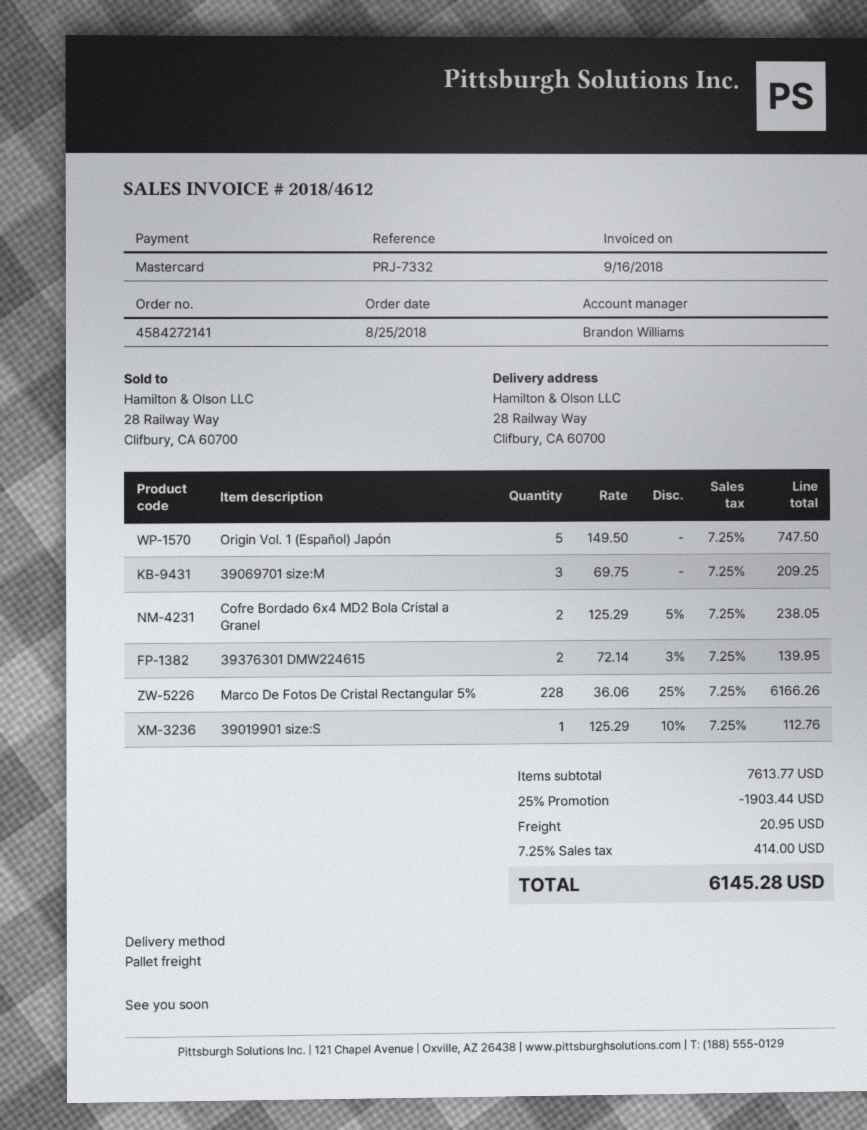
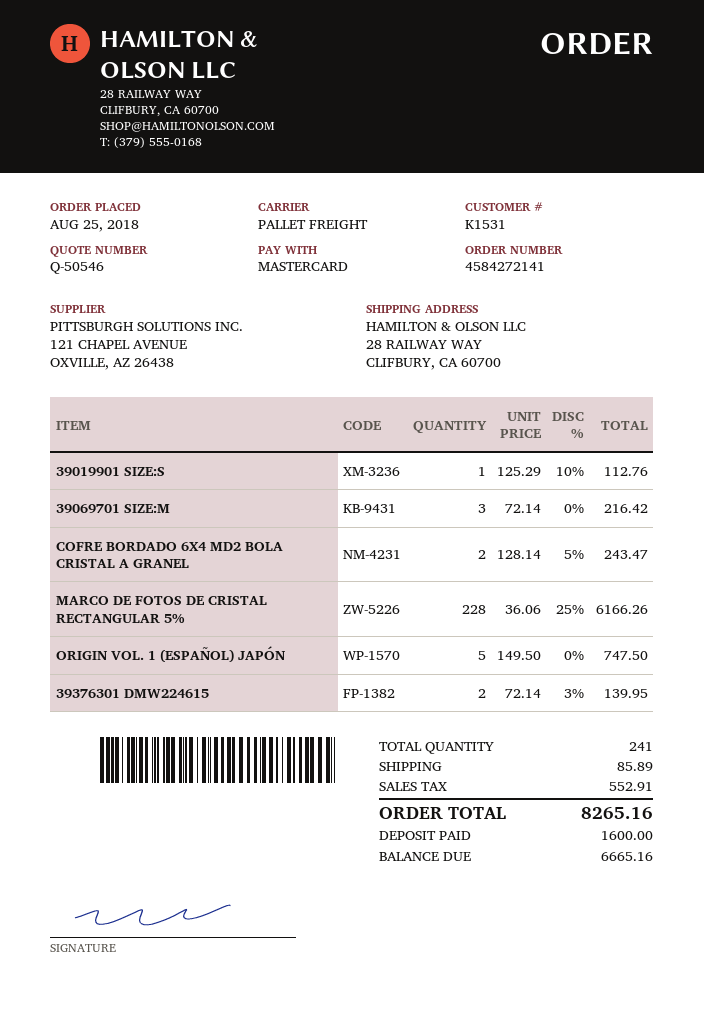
39069701 size:M: 3 x 69.75 = 209.25 -> 3 x 72.14 = 216.42
Cofre Bordado 6x4 MD2 Bola Cristal a Granel: 2 x 125.29 - 5% = 238.05 -> 2 x 128.14 - 5% = 243.47
discount: 25% = 1903.44 -> none
shipping: 20.95 -> 85.89
tax: 414.00 -> 552.91
total: 6145.28 -> 8265.16

